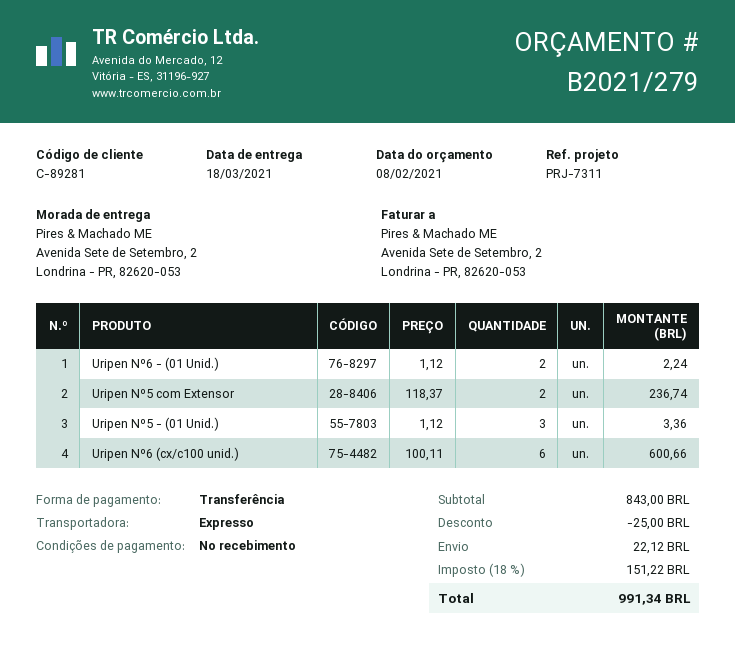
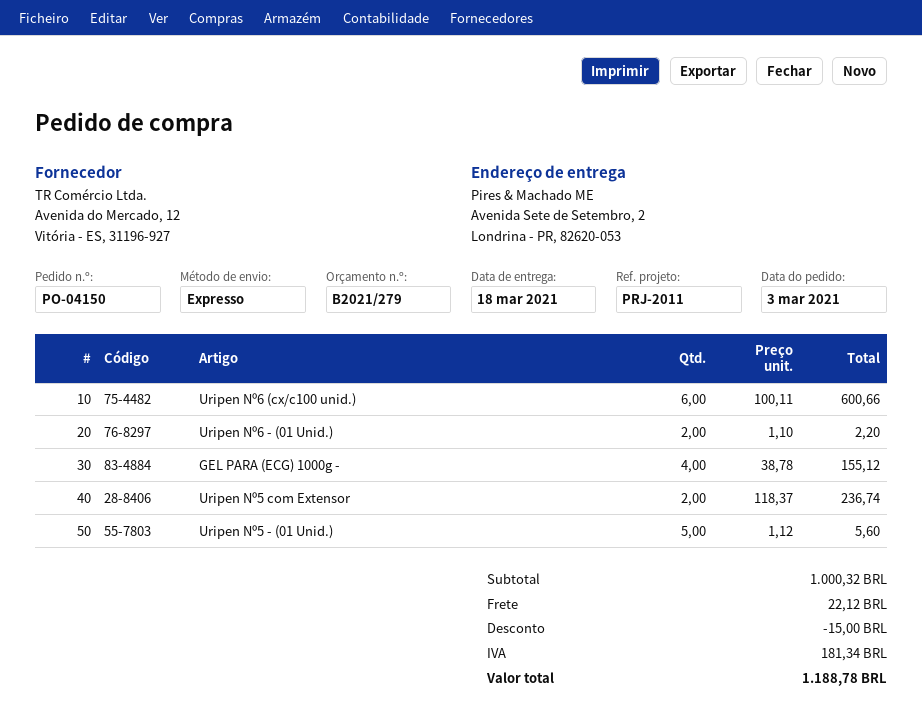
reference: PRJ-7311 -> PRJ-2011
Uripen Nº6 - (01 Unid.): 2 x 1.12 = 2.24 -> 2 x 1.10 = 2.20
Uripen Nº5 - (01 Unid.): 3 x 1.12 = 3.36 -> 5 x 1.12 = 5.60
GEL PARA (ECG) 1000g -: none -> 4 x 38.78 = 155.12
subtotal: 843.00 -> 1000.32
discount: 25.00 -> 15.00
tax: 151.22 -> 181.34
total: 991.34 -> 1188.78

